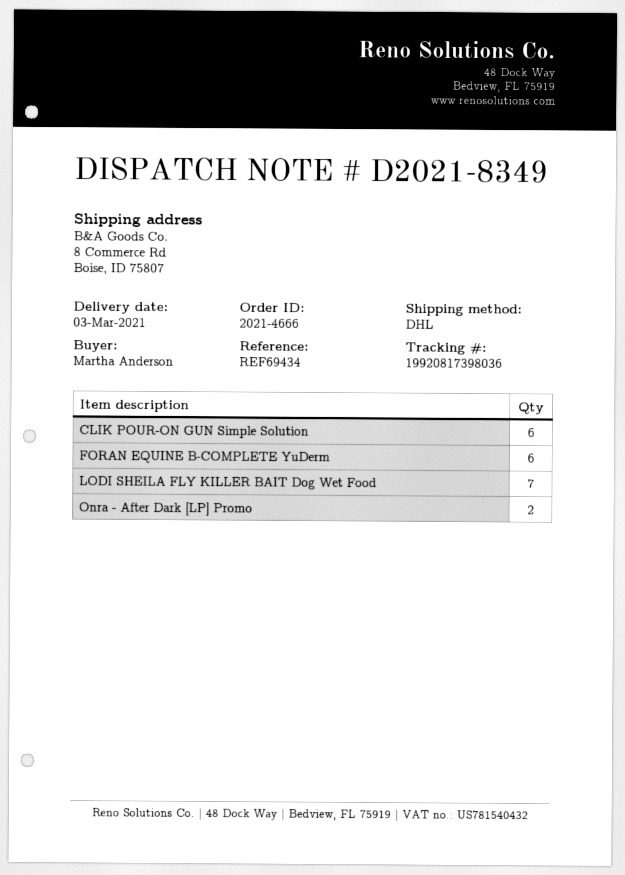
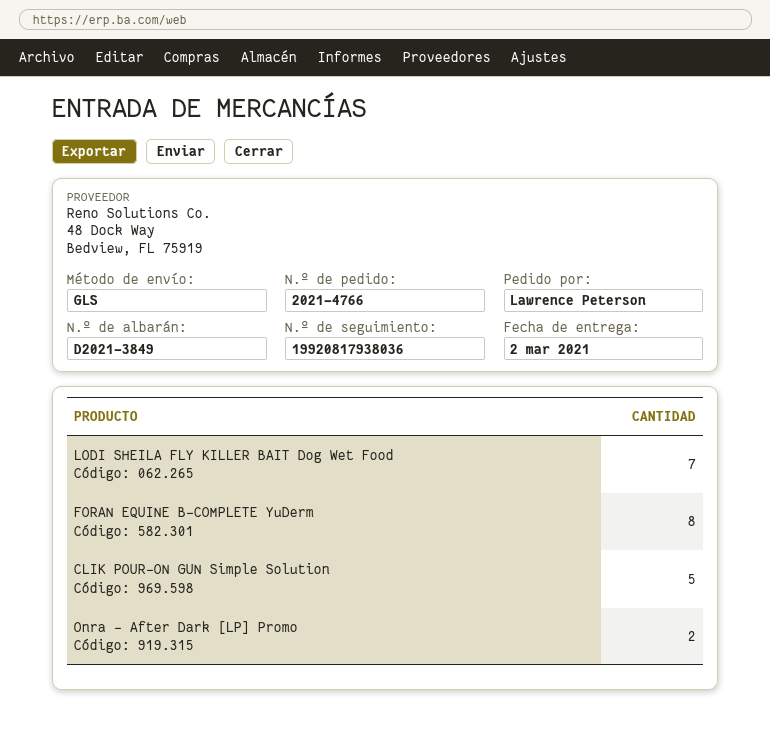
order number: 2021-4666 -> 2021-4766
delivery note number: D2021-8349 -> D2021-3849
delivery date: 2021-03-03 -> 2021-03-02
ordered by: Martha Anderson -> Lawrence Peterson
shipping method: DHL -> GLS
tracking number: 19920817398036 -> 19920817938036
CLIK POUR-ON GUN Simple Solution: 6 -> 5
FORAN EQUINE B-COMPLETE YuDerm: 6 -> 8

